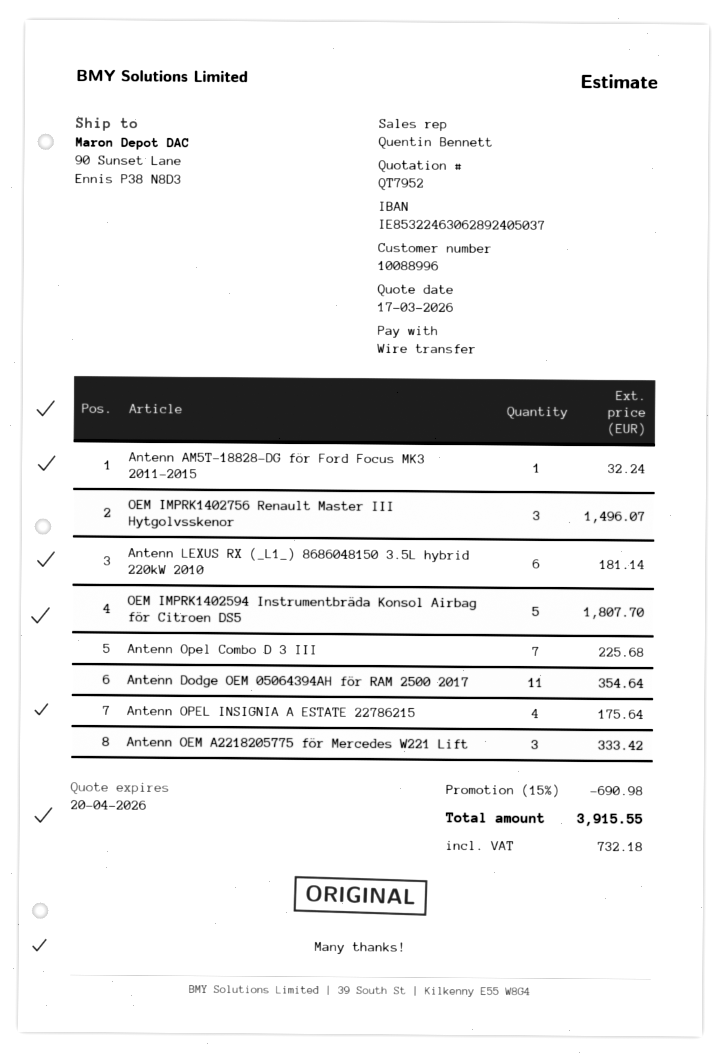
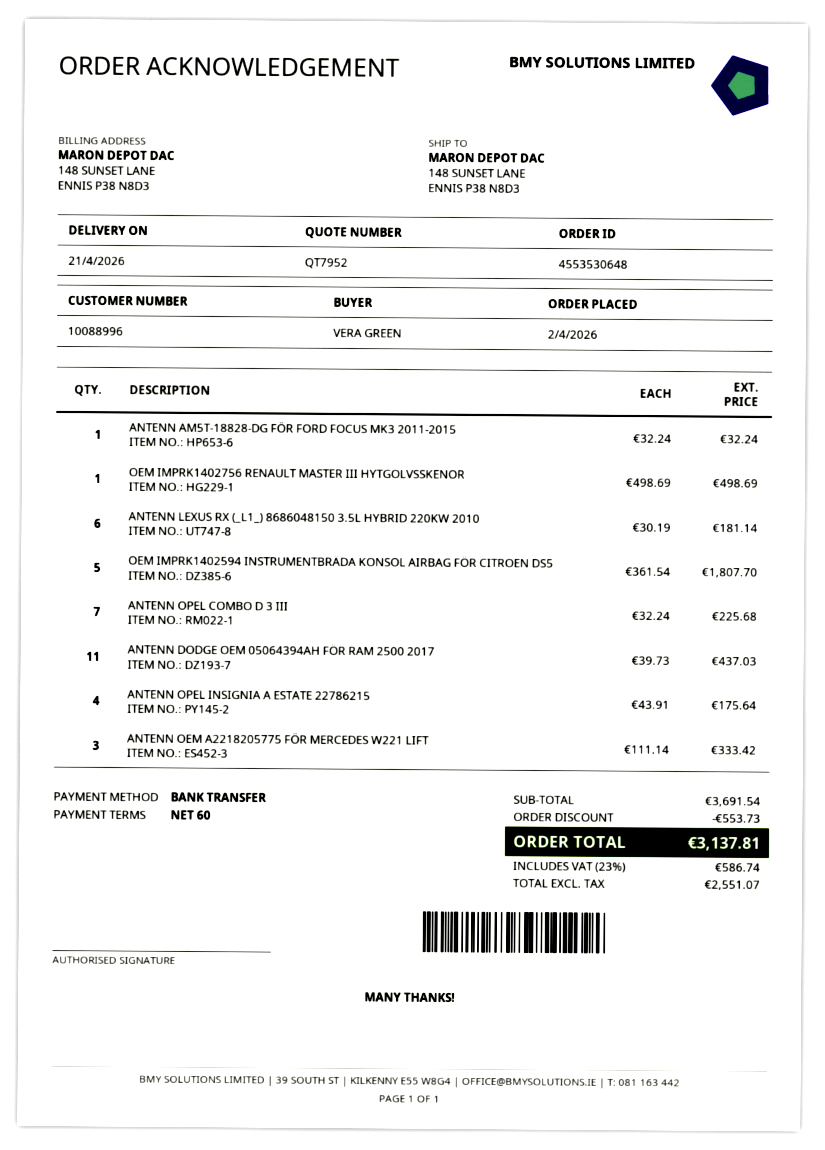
ship to: 90 Sunset Lane, Ennis P38 N8D3 -> 148 SUNSET LANE, ENNIS P38 N8D3
OEM IMPRK1402756 Renault Master III Hytgolvsskenor: 3 for 1496.07 -> 1 for 498.69
Antenn Dodge OEM 05064394AH för RAM 2500 2017: 11 for 354.64 -> 11 for 437.03
discount: 690.98 -> 553.73
tax: 732.18 -> 586.74
total: 3915.55 -> 3137.81

